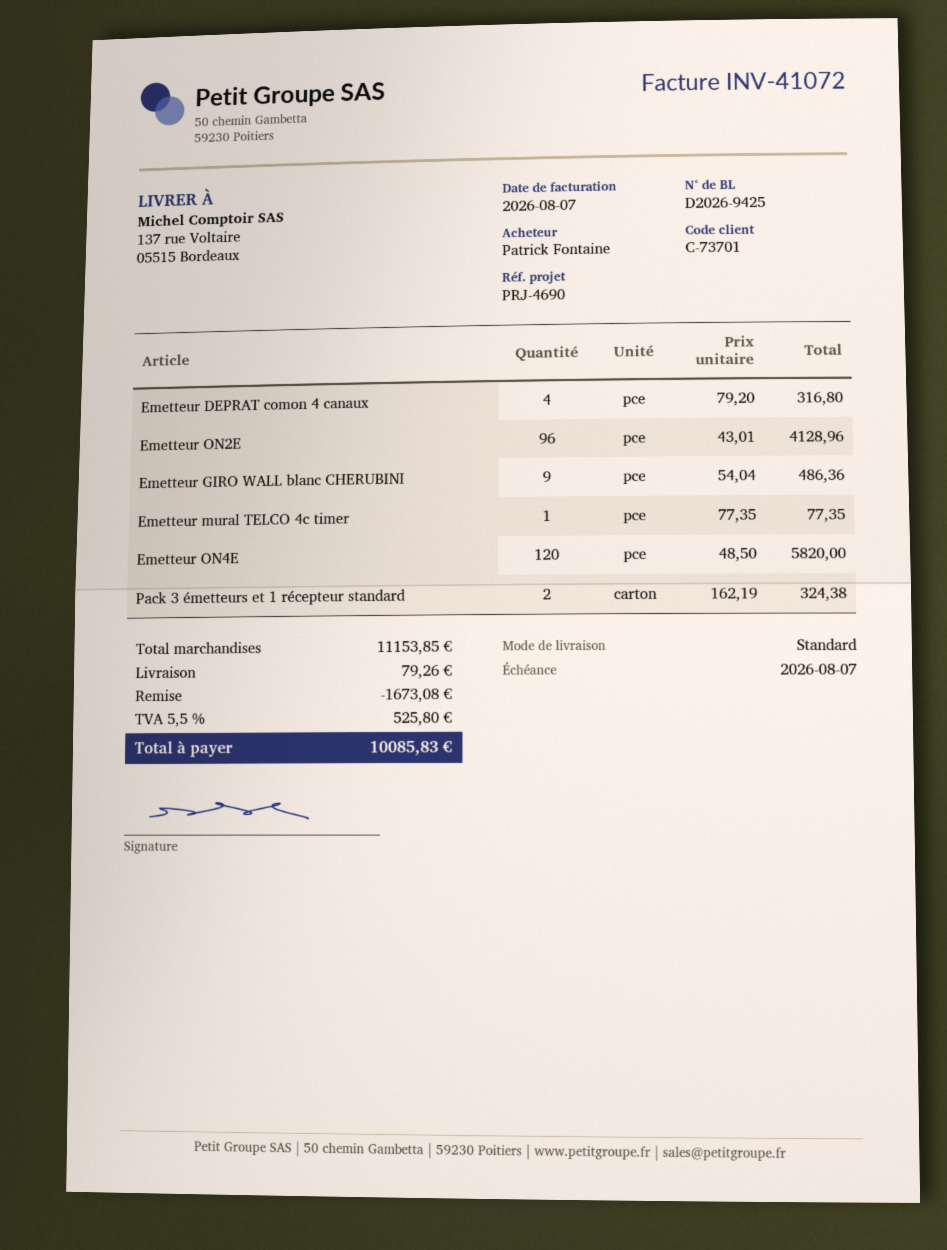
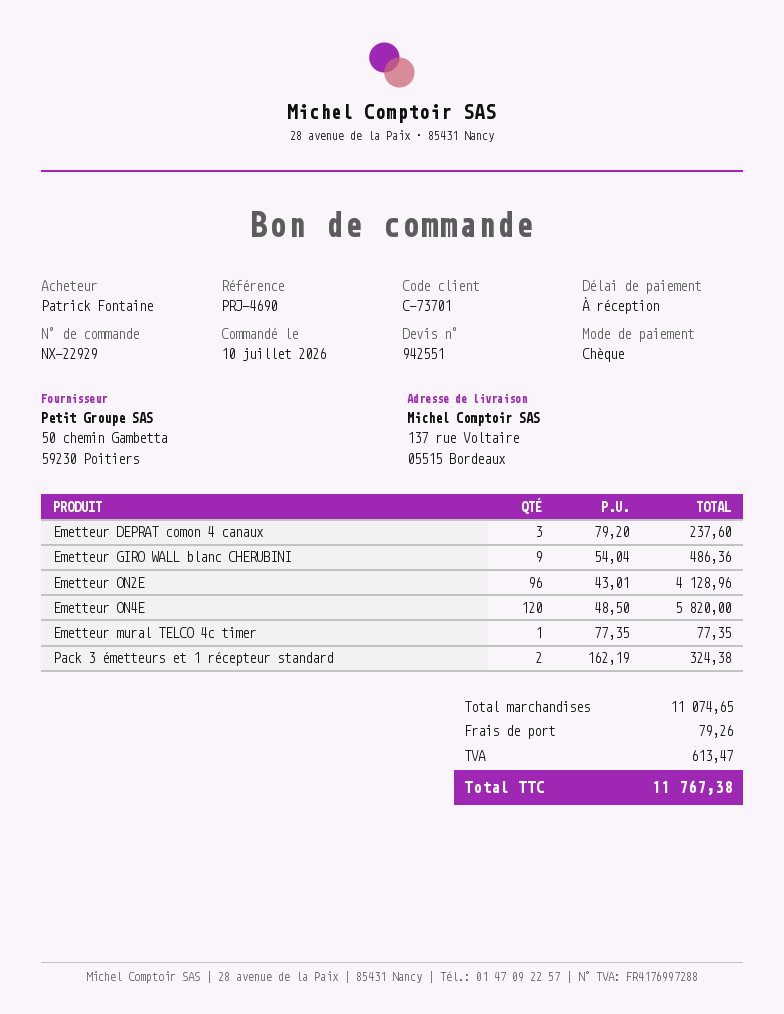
Emetteur DEPRAT comon 4 canaux: 4 x 79.20 = 316.80 -> 3 x 79.20 = 237.60
subtotal: 11153.85 -> 11074.65
discount: 1673.08 -> none
tax: 525.80 -> 613.47
total: 10085.83 -> 11767.38

